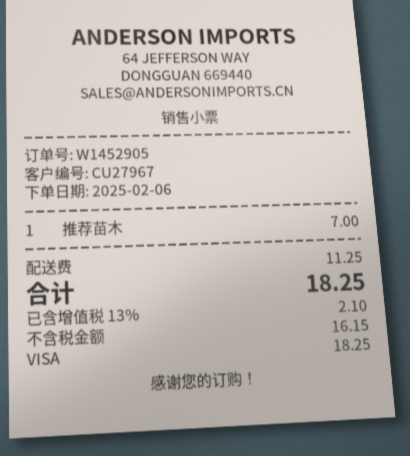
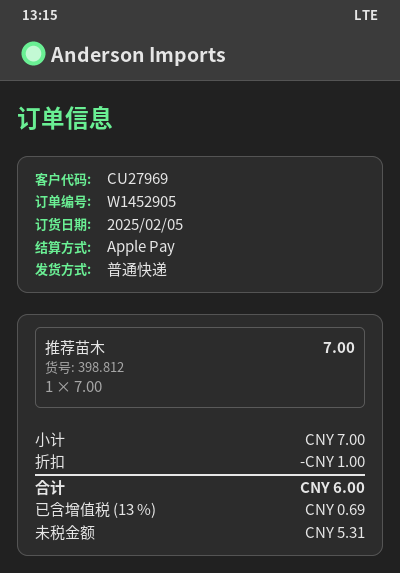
order date: 2025-02-06 -> 2025-02-05
customer number: CU27967 -> CU27969
payment method: Visa -> Apple Pay
discount: none -> 1.00
shipping: 11.25 -> none
net: 16.15 -> 5.31
tax: 13% = 2.10 -> 13% = 0.69
total: 18.25 -> 6.00

